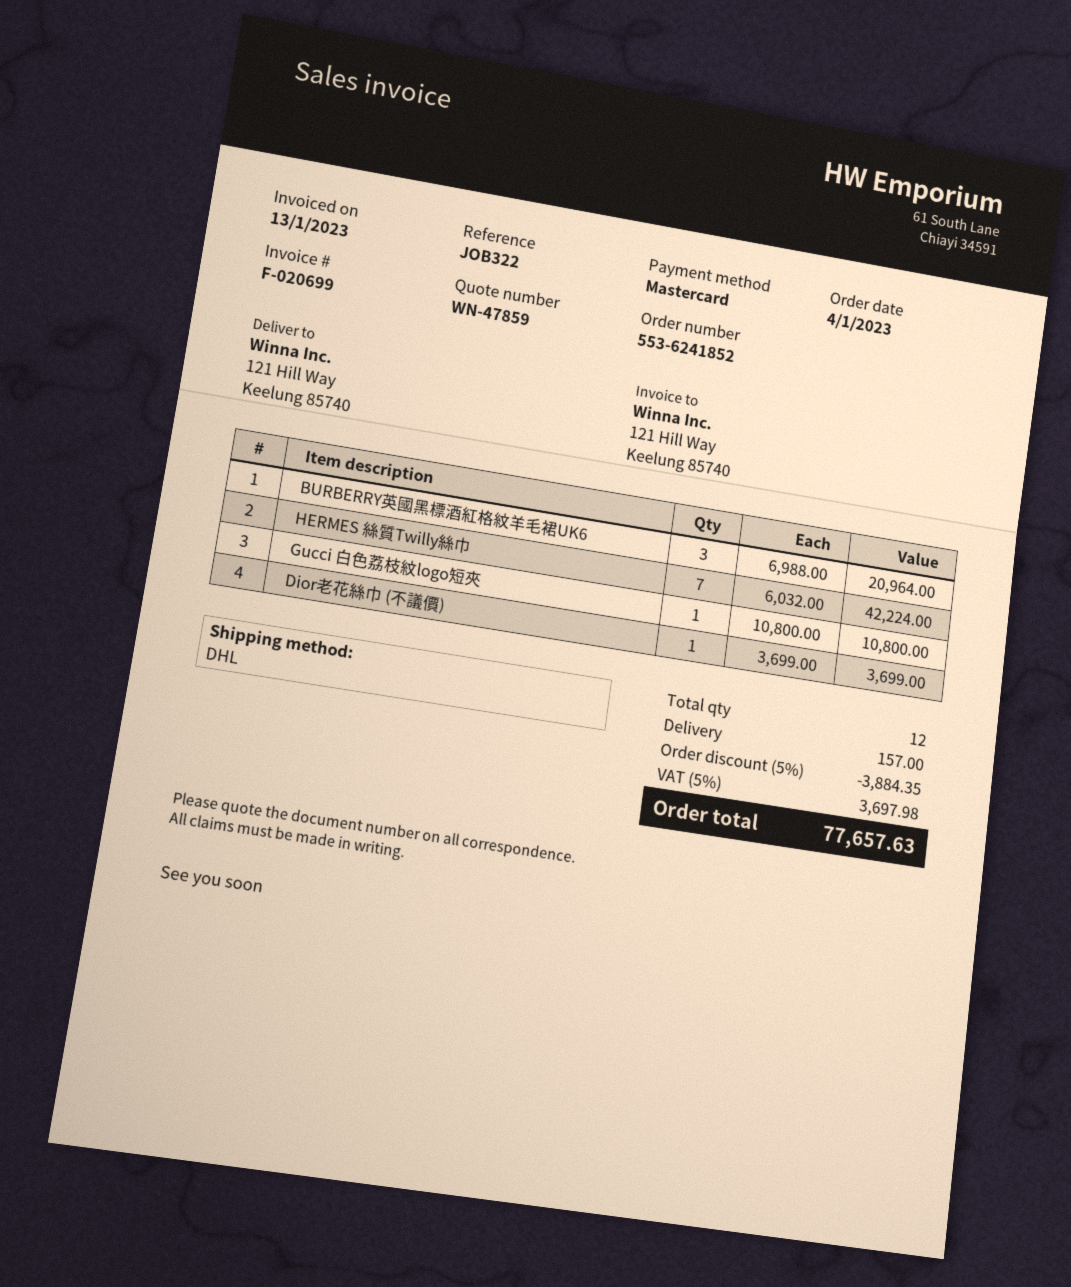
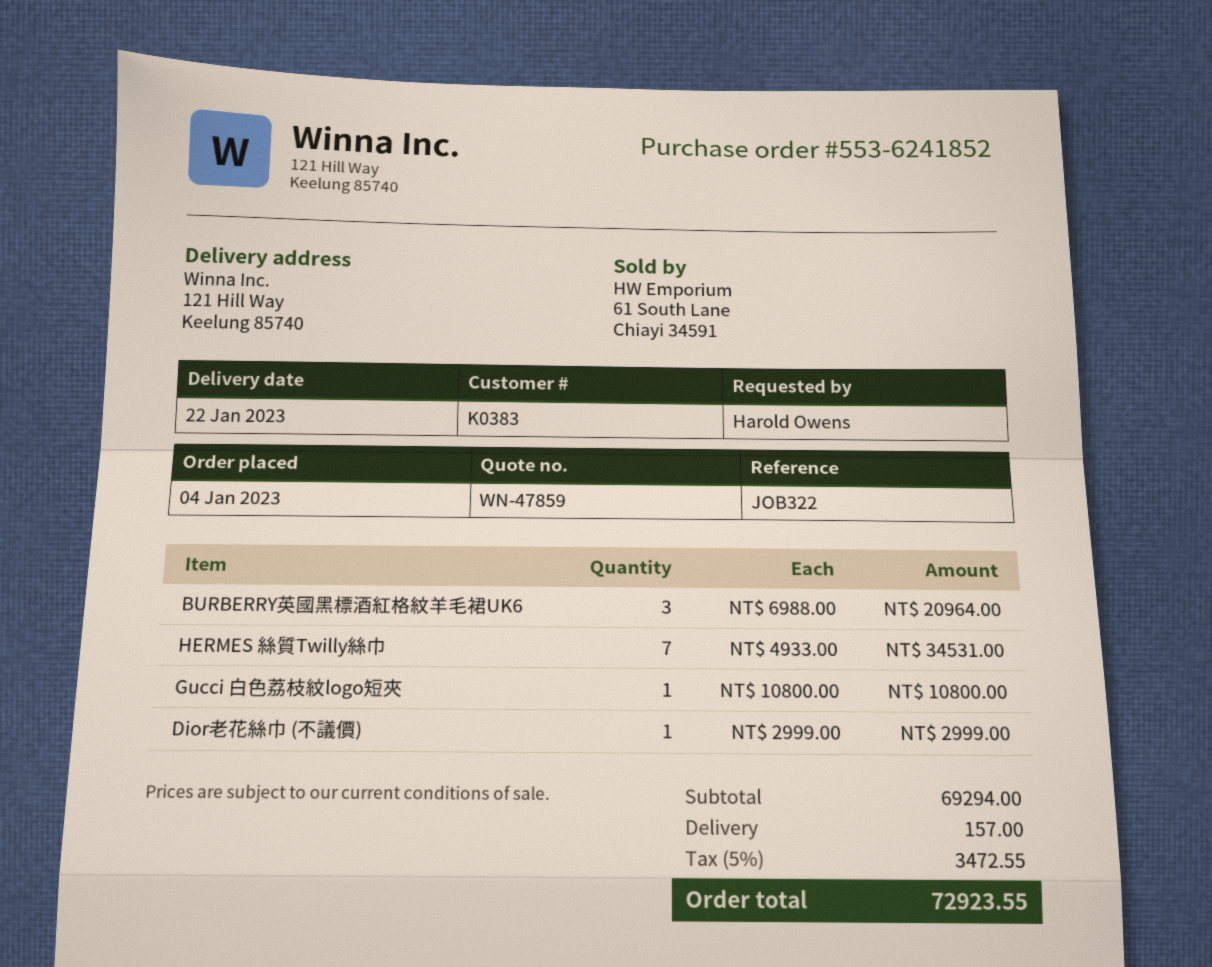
HERMES 絲質Twilly絲巾: 7 x 6032.00 = 42224.00 -> 7 x 4933.00 = 34531.00
Dior老花絲巾 (不議價): 1 x 3699.00 = 3699.00 -> 1 x 2999.00 = 2999.00
discount: 5% = 3884.35 -> none
tax: 5% = 3697.98 -> 5% = 3472.55
total: 77657.63 -> 72923.55

